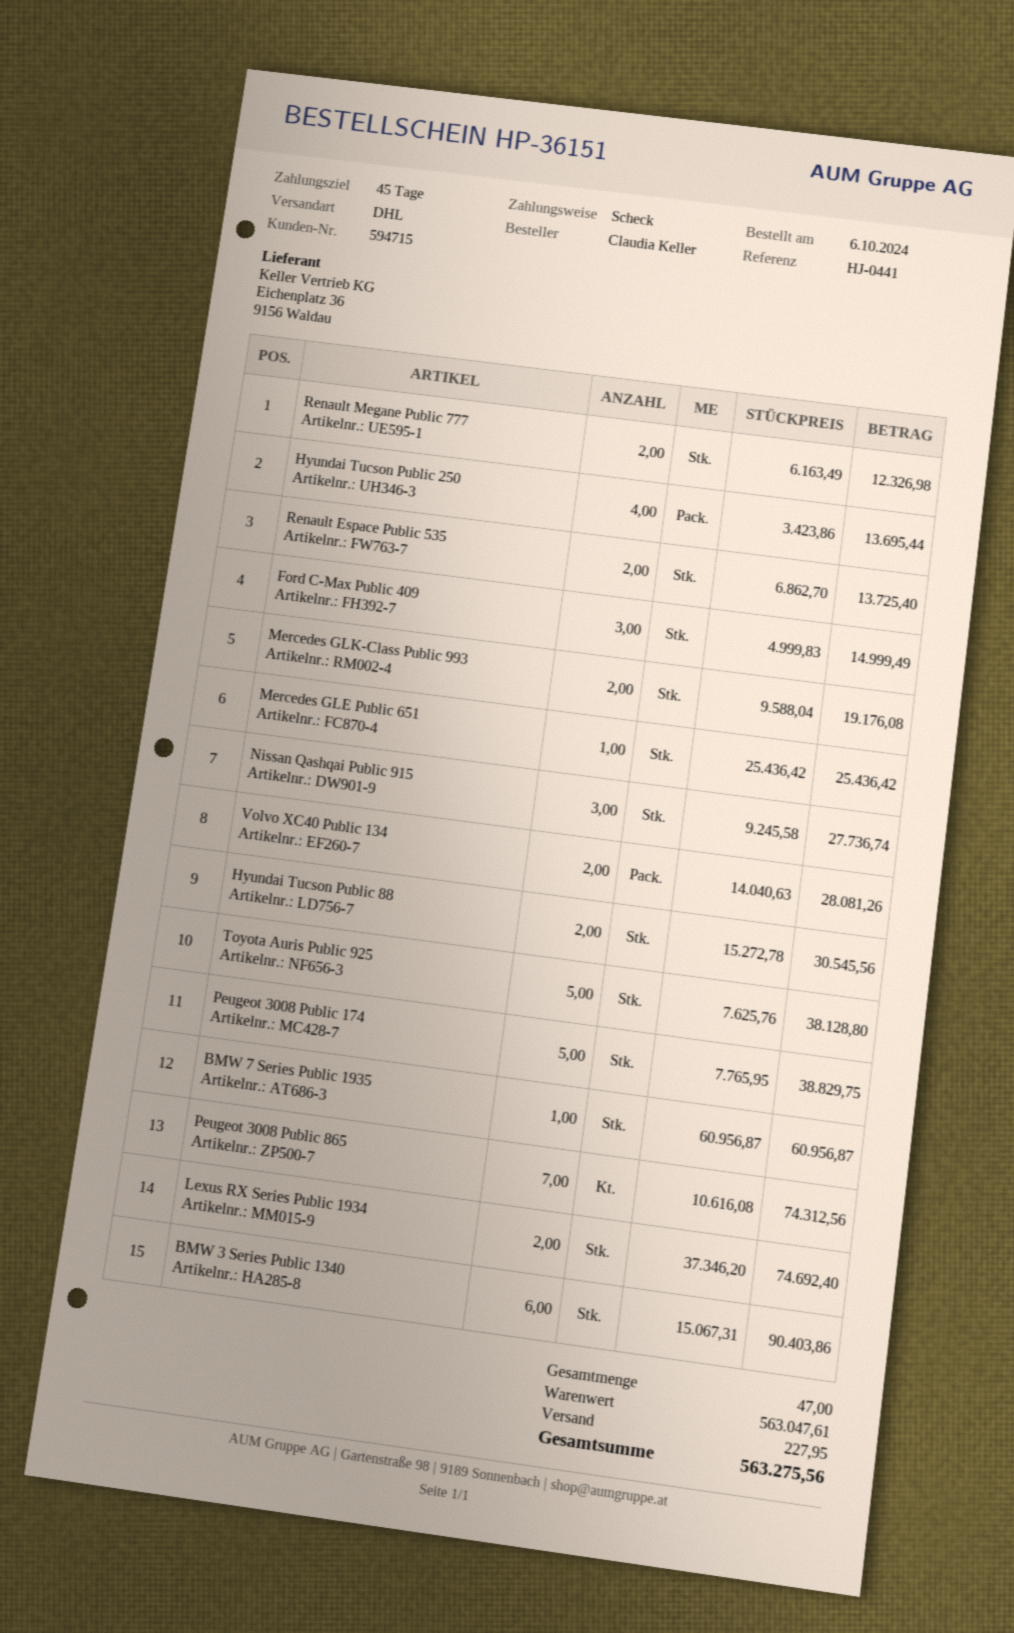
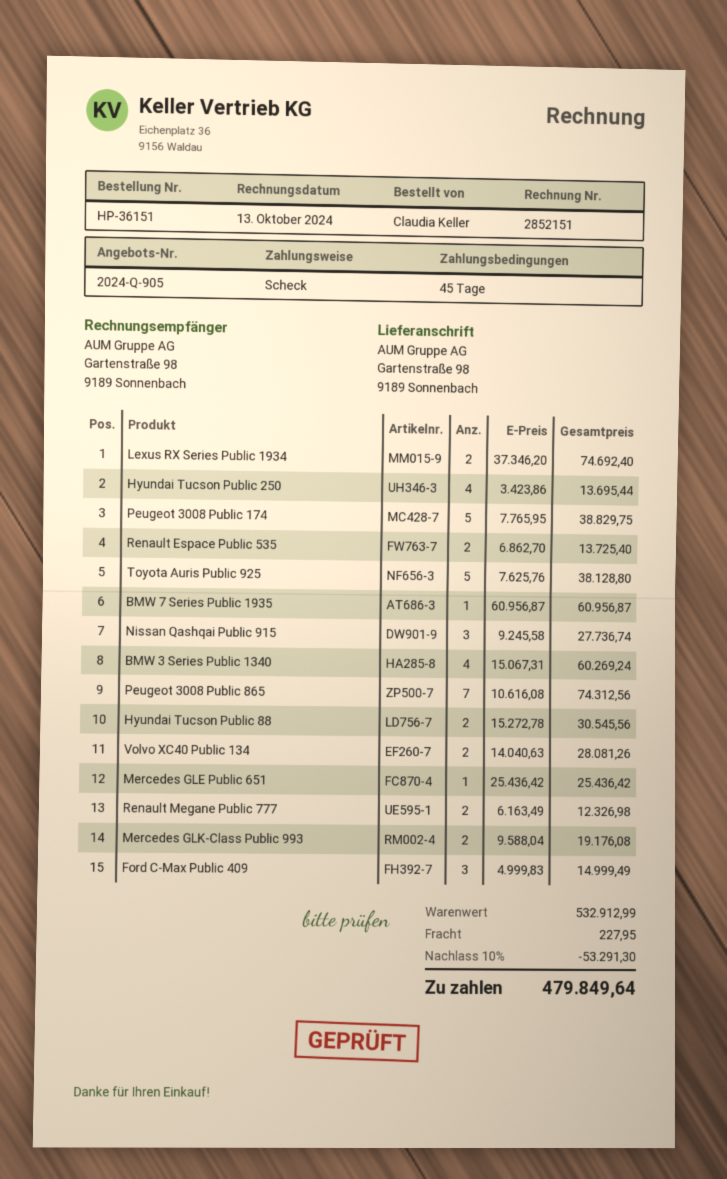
BMW 3 Series Public 1340: 6 x 15067.31 = 90403.86 -> 4 x 15067.31 = 60269.24
subtotal: 563047.61 -> 532912.99
discount: none -> 10% = 53291.30
total: 563275.56 -> 479849.64

